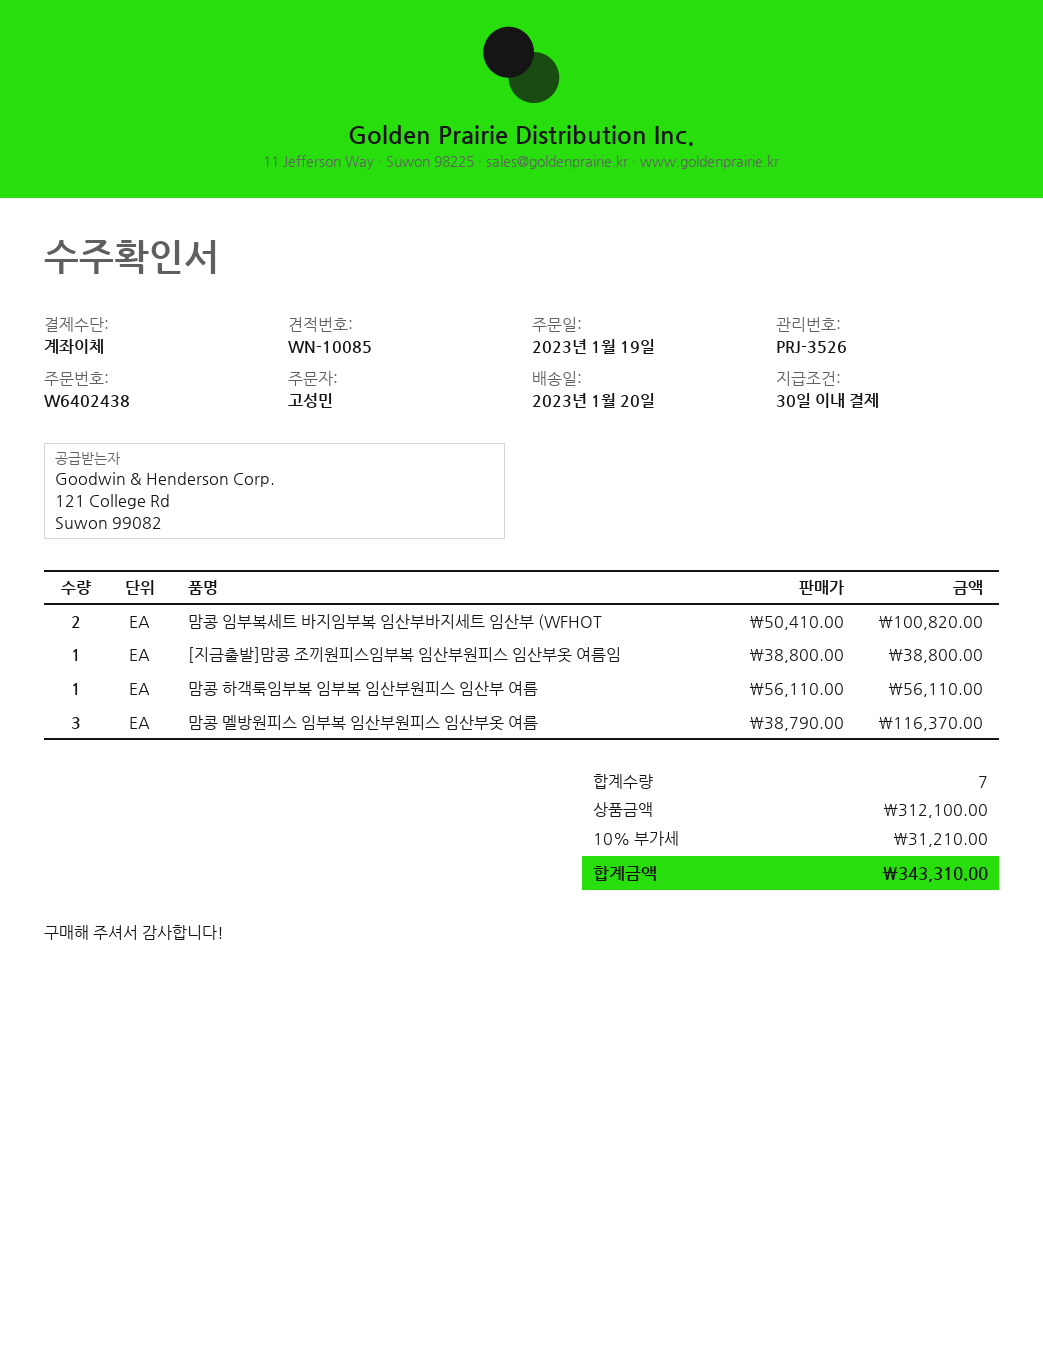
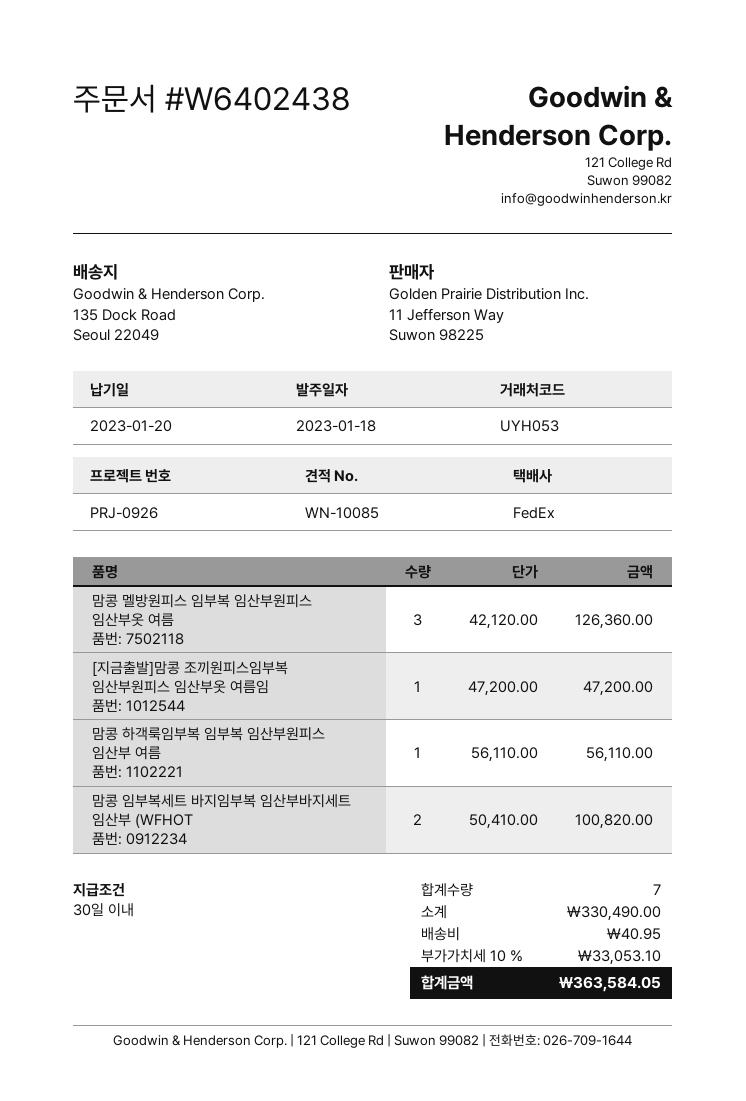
order date: 2023-01-19 -> 2023-01-18
reference: PRJ-3526 -> PRJ-0926
[지금출발]맘콩 조끼원피스임부복 임산부원피스 임산부옷 여름임: 1 x 38800.00 = 38800.00 -> 1 x 47200.00 = 47200.00
맘콩 멜방원피스 임부복 임산부원피스 임산부옷 여름: 3 x 38790.00 = 116370.00 -> 3 x 42120.00 = 126360.00
subtotal: 312100.00 -> 330490.00
shipping: none -> 40.95
tax: 10% = 31210.00 -> 10% = 33053.10
total: 343310.00 -> 363584.05

